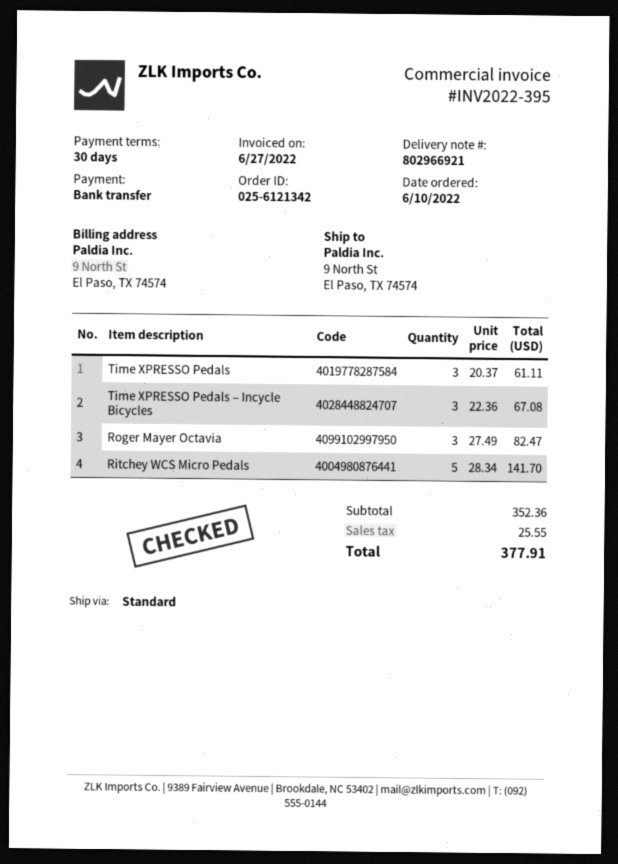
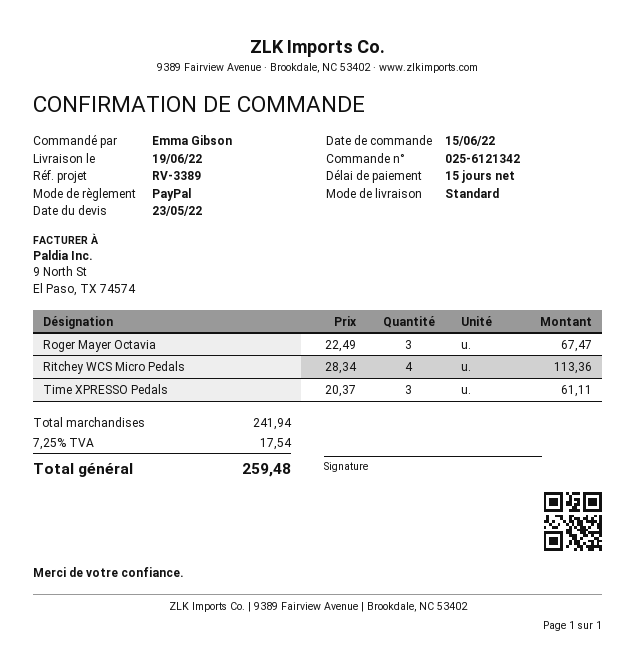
order date: 2022-06-10 -> 2022-06-15
payment terms: 30 days -> 15 days
payment method: bank transfer -> PayPal
Time XPRESSO Pedals – Incycle Bicycles: 3 x 22.36 = 67.08 -> none
Roger Mayer Octavia: 3 x 27.49 = 82.47 -> 3 x 22.49 = 67.47
Ritchey WCS Micro Pedals: 5 x 28.34 = 141.70 -> 4 x 28.34 = 113.36
subtotal: 352.36 -> 241.94
tax: 25.55 -> 17.54
total: 377.91 -> 259.48

